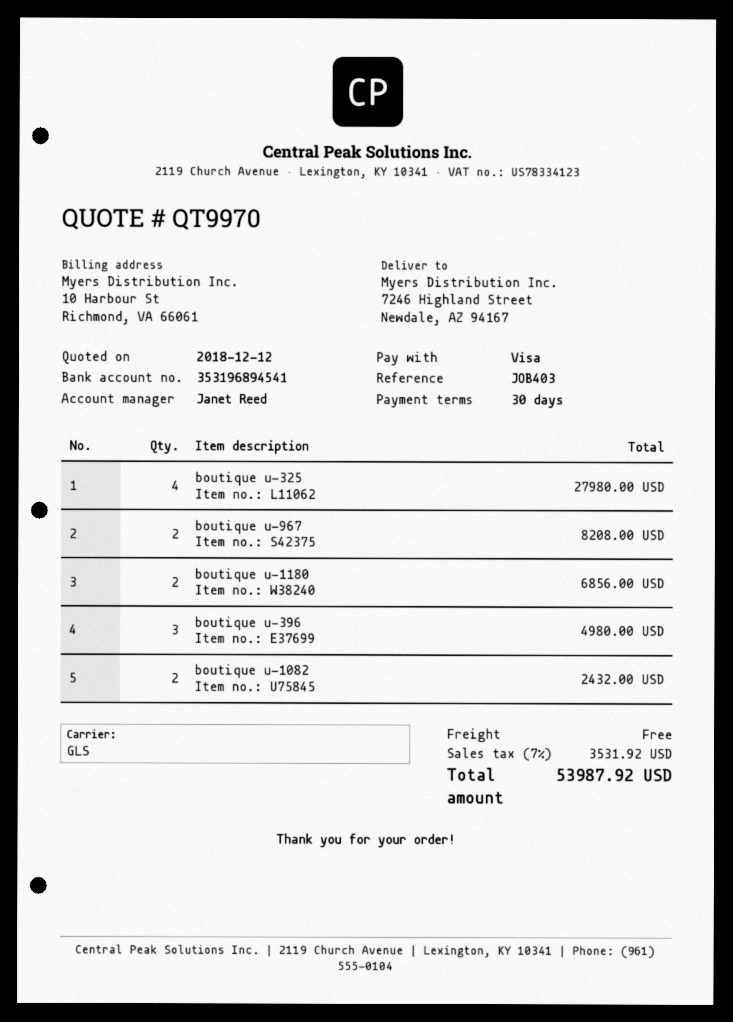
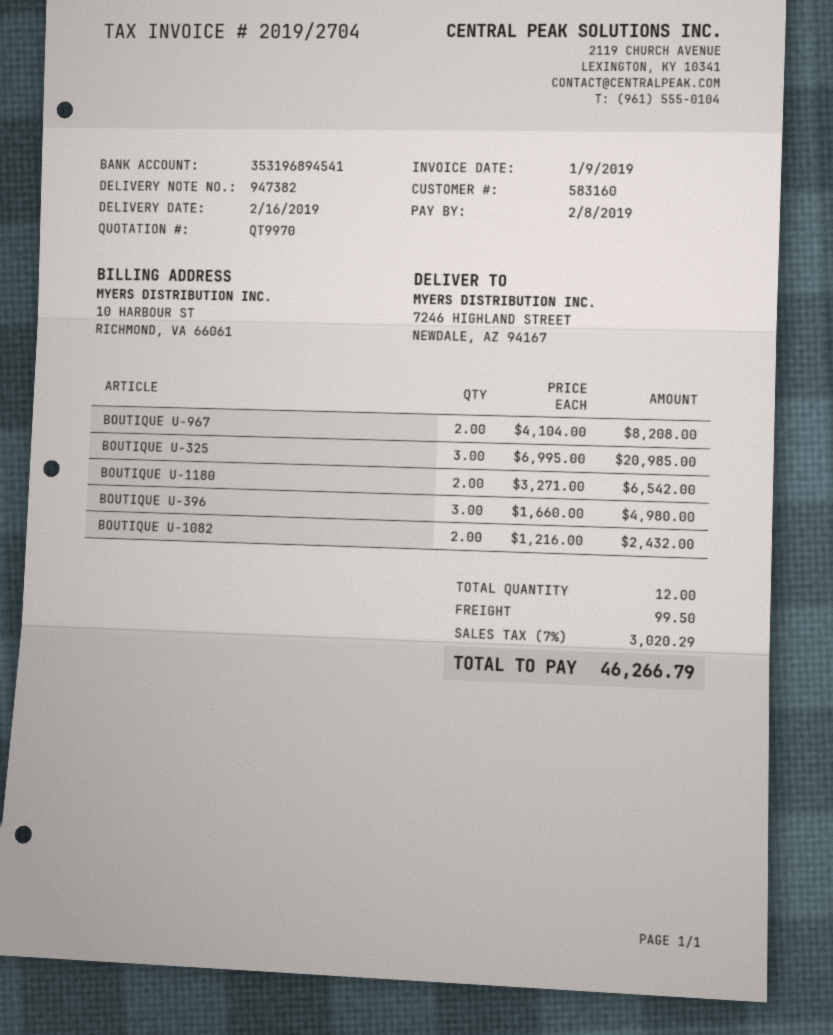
boutique u-325: 4 for 27980.00 -> 3 for 20985.00
boutique u-1180: 2 for 6856.00 -> 2 for 6542.00
shipping: 0.00 -> 99.50
tax: 7% = 3531.92 -> 7% = 3020.29
total: 53987.92 -> 46266.79

